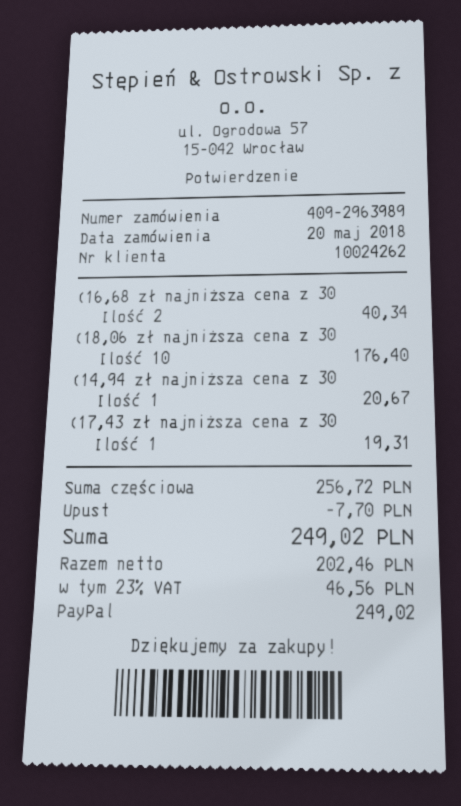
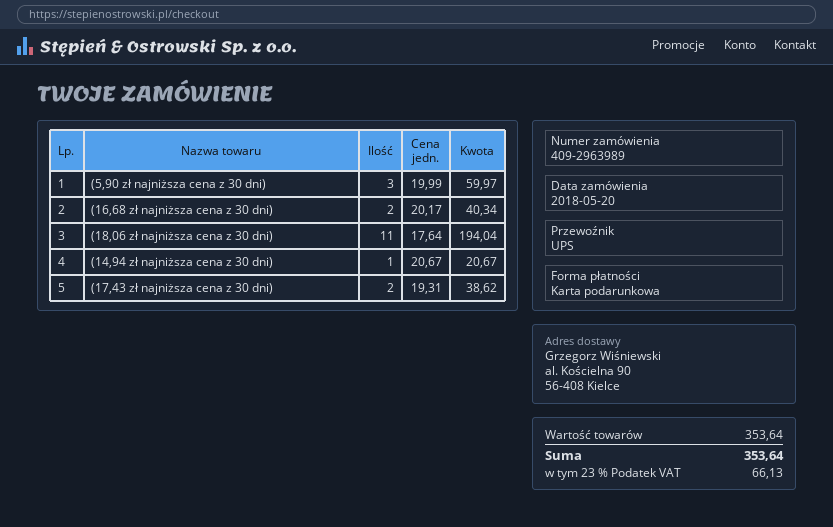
payment method: PayPal -> gift card
(18,06 zł najniższa cena z 30: 10 for 176.40 -> 11 for 194.04
(17,43 zł najniższa cena z 30: 1 for 19.31 -> 2 for 38.62
(5,90 zł najniższa cena z 30 dni): none -> 3 for 59.97
subtotal: 256.72 -> 353.64
discount: 7.70 -> none
tax: 23% = 46.56 -> 23% = 66.13
total: 249.02 -> 353.64

